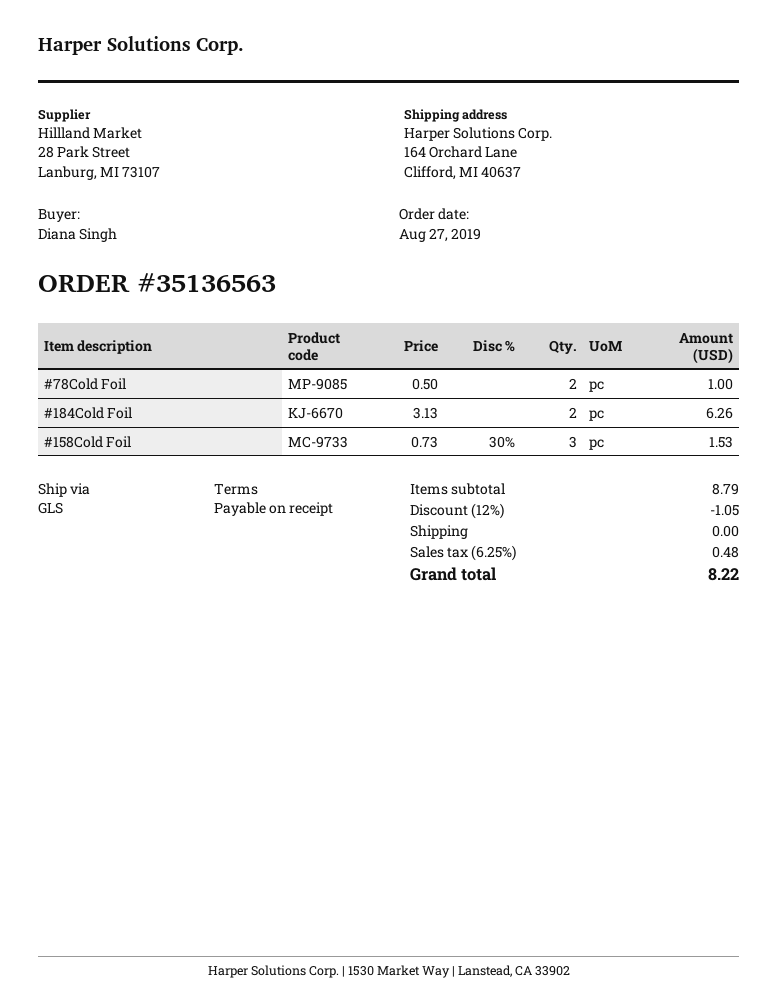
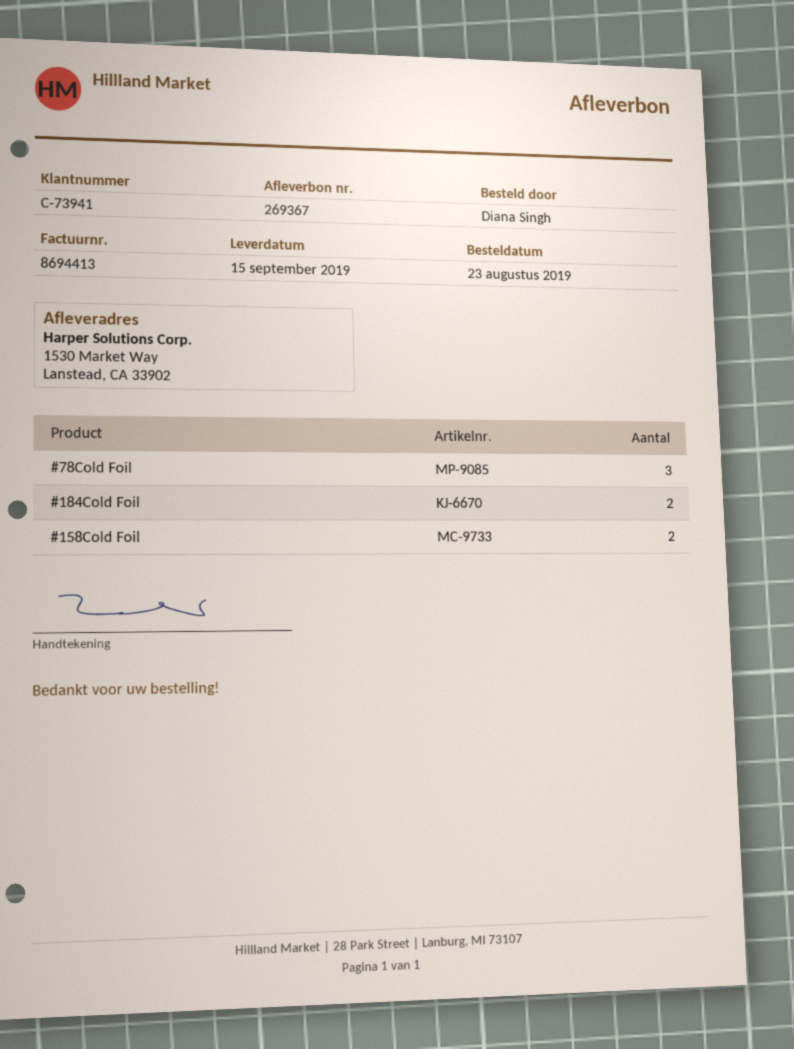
order date: 2019-08-27 -> 2019-08-23
ship to: 164 Orchard Lane, Clifford, MI 40637 -> 1530 Market Way, Lanstead, CA 33902
#78Cold Foil: 2 -> 3
#158Cold Foil: 3 -> 2

